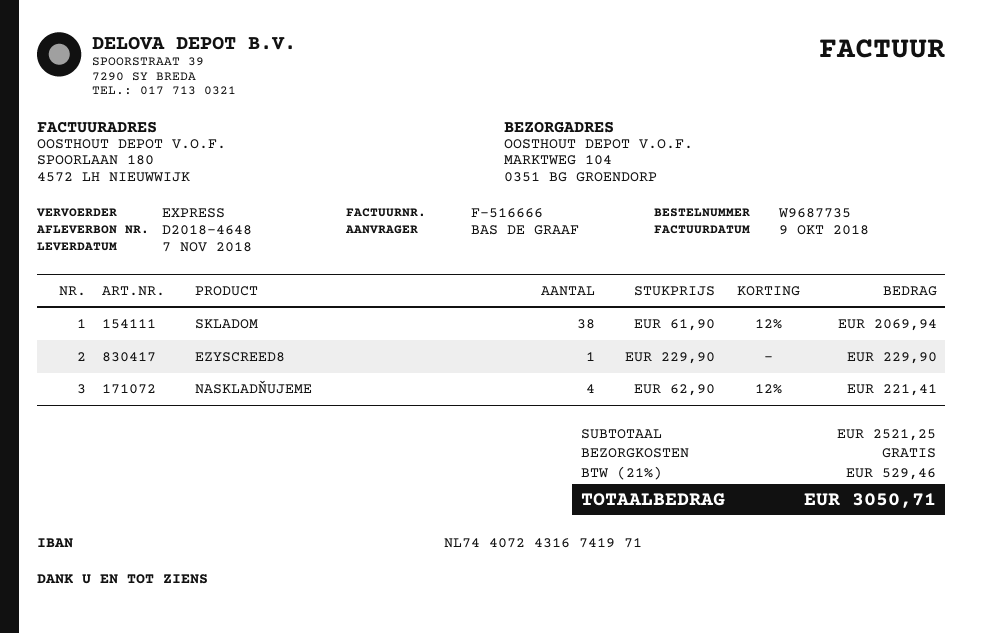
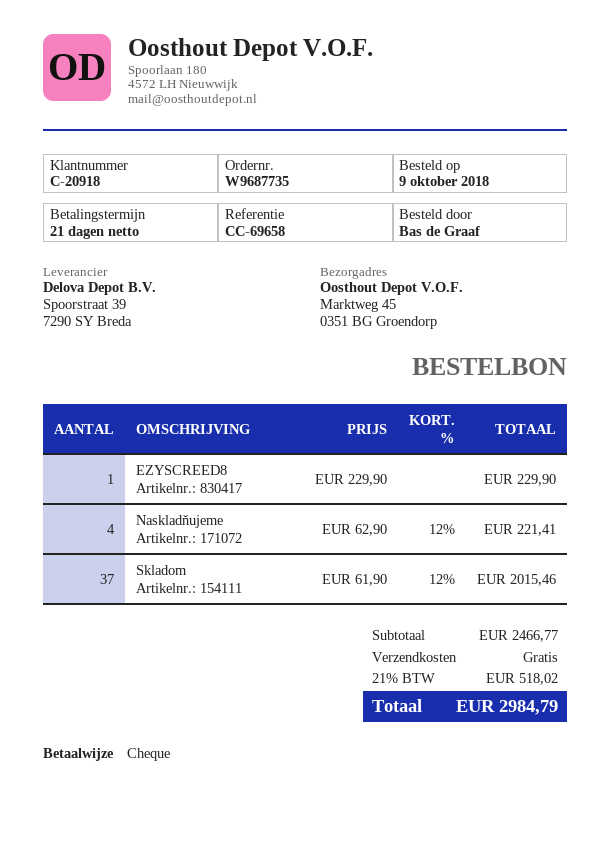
ship to: MARKTWEG 104, 0351 BG GROENDORP -> Marktweg 45, 0351 BG Groendorp
SKLADOM: 38 x 61.90 - 12% = 2069.94 -> 37 x 61.90 - 12% = 2015.46
subtotal: 2521.25 -> 2466.77
tax: 21% = 529.46 -> 21% = 518.02
total: 3050.71 -> 2984.79

